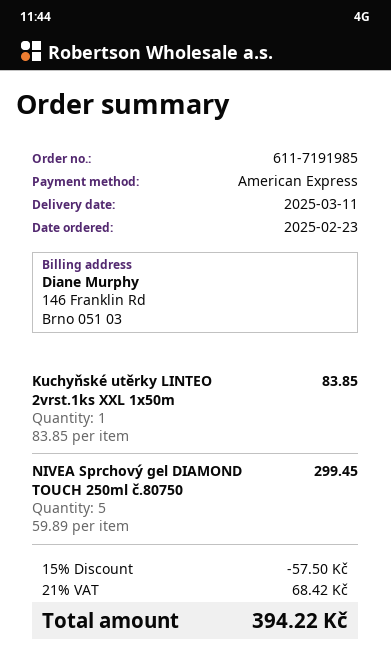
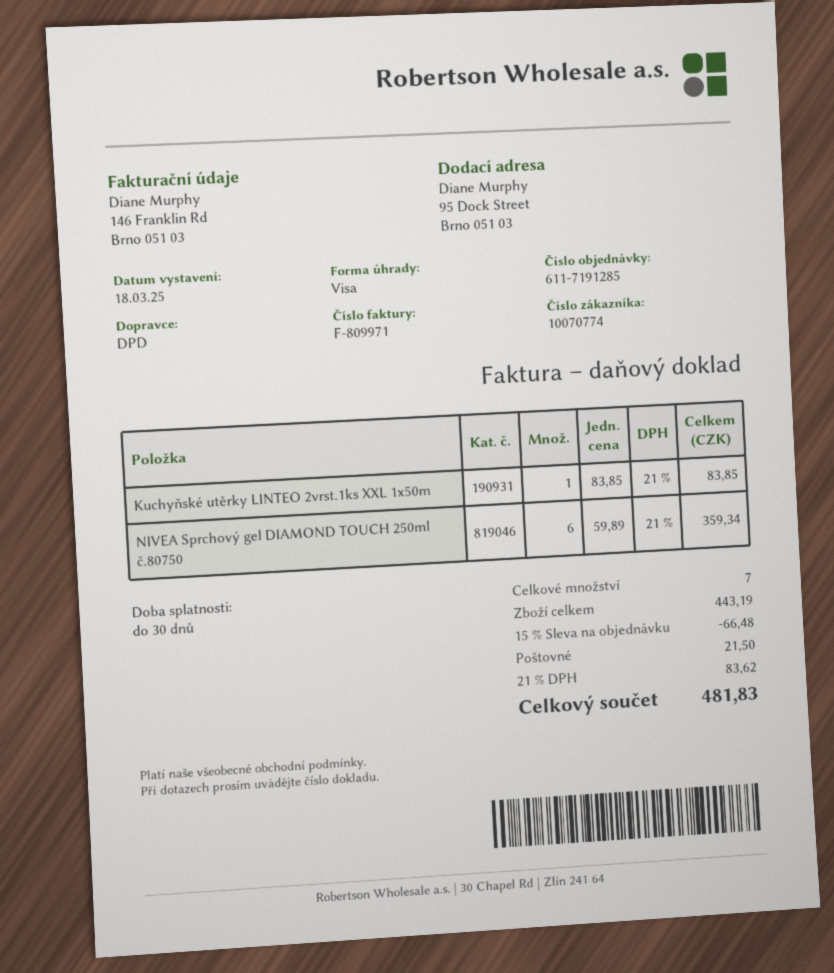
order number: 611-7191985 -> 611-7191285
payment method: American Express -> Visa
NIVEA Sprchový gel DIAMOND TOUCH 250ml č.80750: 5 x 59.89 = 299.45 -> 6 x 59.89 = 359.34
discount: 15% = 57.50 -> 15% = 66.48
shipping: none -> 21.50
tax: 21% = 68.42 -> 21% = 83.62
total: 394.22 -> 481.83

